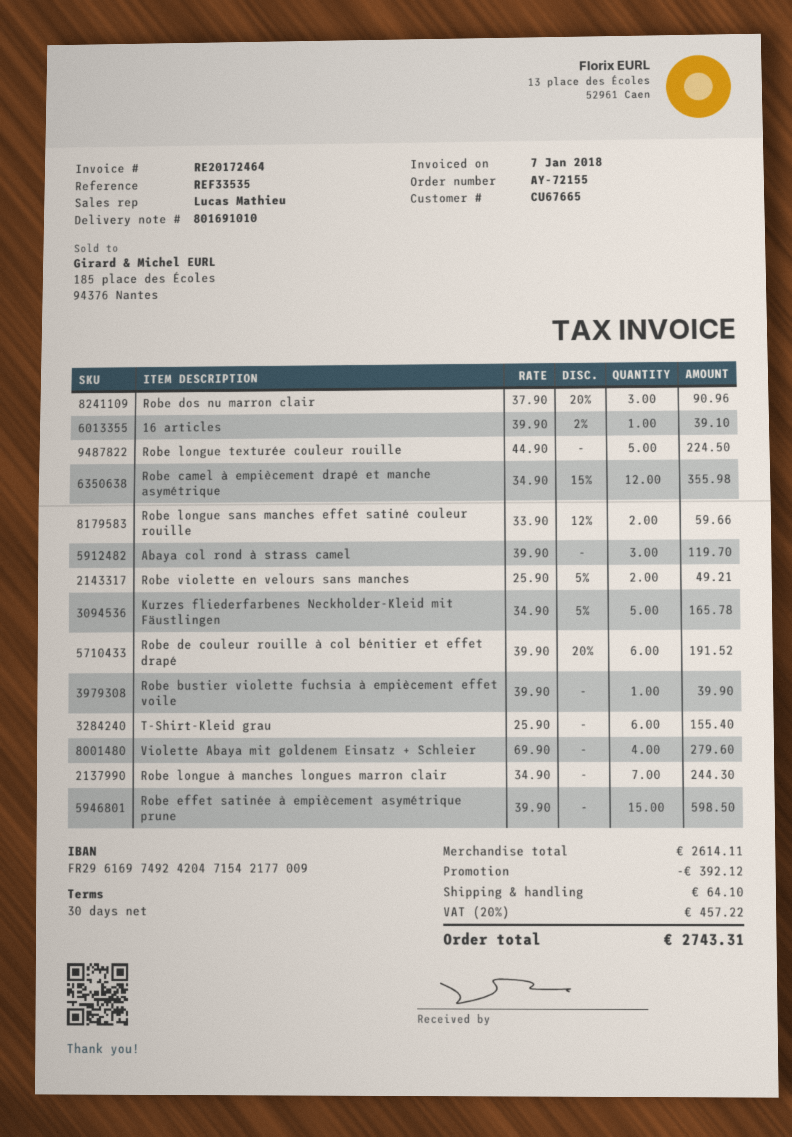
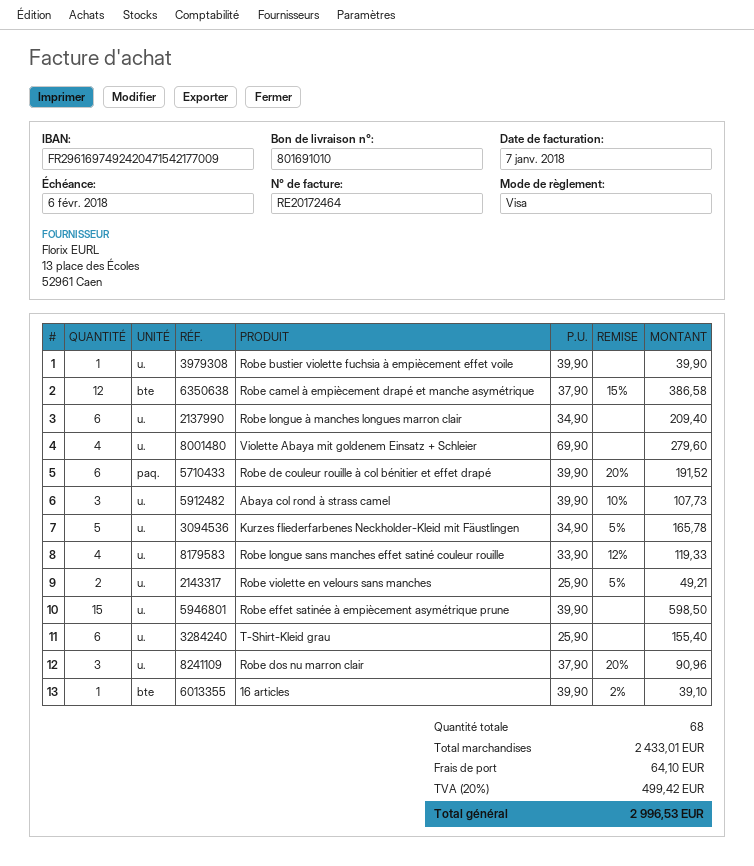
Robe longue texturée couleur rouille: 5 x 44.90 = 224.50 -> none
Robe camel à empiècement drapé et manche asymétrique: 12 x 34.90 - 15% = 355.98 -> 12 x 37.90 - 15% = 386.58
Robe longue sans manches effet satiné couleur rouille: 2 x 33.90 - 12% = 59.66 -> 4 x 33.90 - 12% = 119.33
Abaya col rond à strass camel: 3 x 39.90 = 119.70 -> 3 x 39.90 - 10% = 107.73
Robe longue à manches longues marron clair: 7 x 34.90 = 244.30 -> 6 x 34.90 = 209.40
subtotal: 2614.11 -> 2433.01
discount: 392.12 -> none
tax: 20% = 457.22 -> 20% = 499.42
total: 2743.31 -> 2996.53

